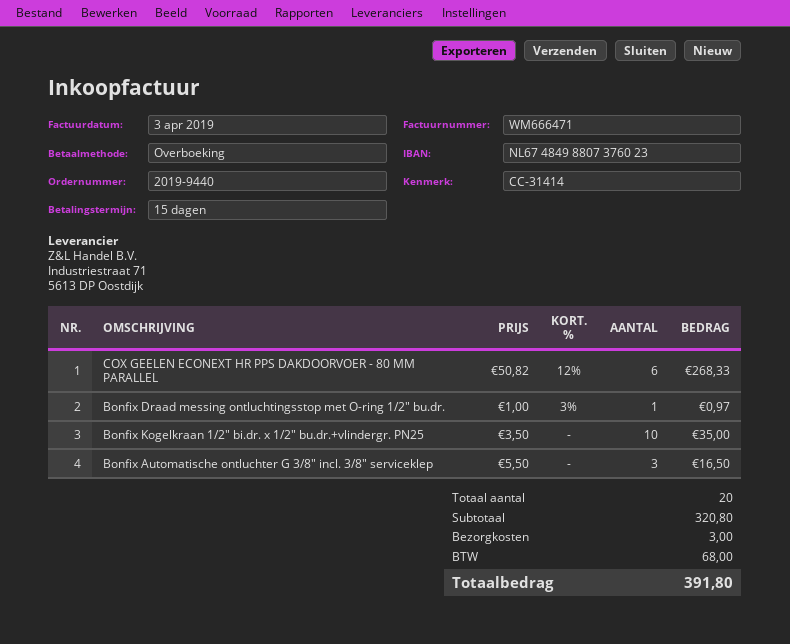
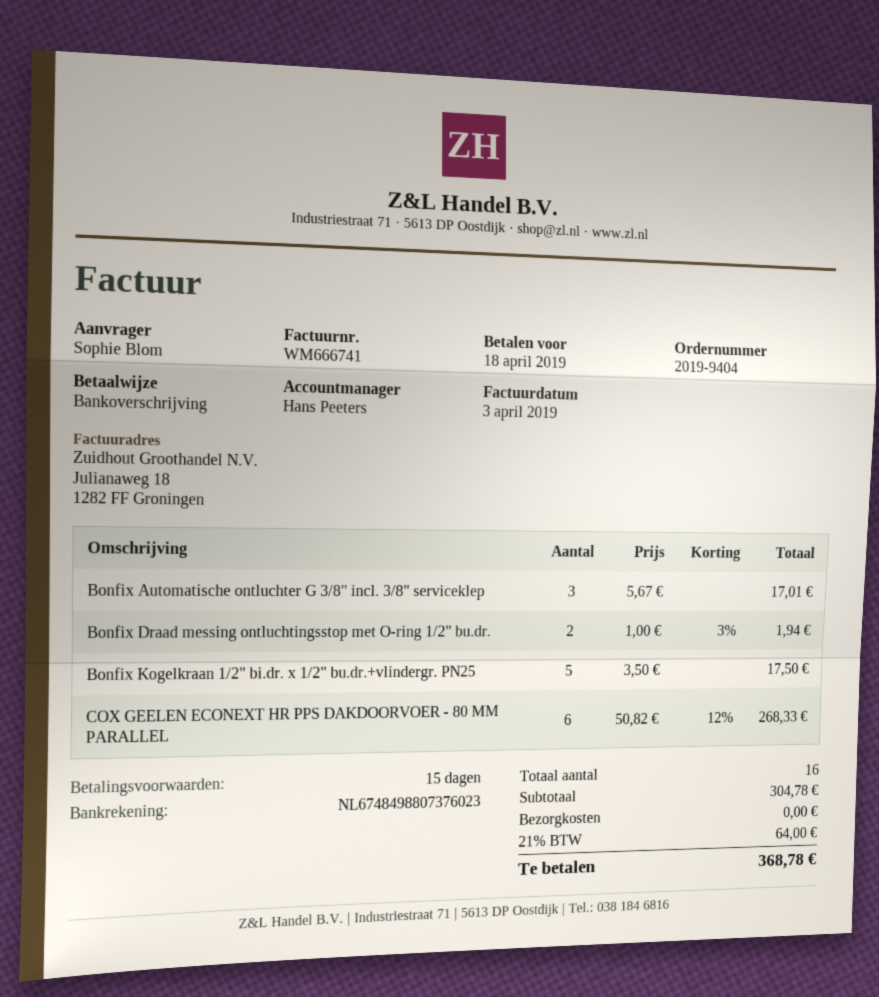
order number: 2019-9440 -> 2019-9404
invoice number: WM666471 -> WM666741
Bonfix Draad messing ontluchtingsstop met O-ring 1/2" bu.dr.: 1 x 1.00 - 3% = 0.97 -> 2 x 1.00 - 3% = 1.94
Bonfix Kogelkraan 1/2" bi.dr. x 1/2" bu.dr.+vlindergr. PN25: 10 x 3.50 = 35.00 -> 5 x 3.50 = 17.50
Bonfix Automatische ontluchter G 3/8" incl. 3/8" serviceklep: 3 x 5.50 = 16.50 -> 3 x 5.67 = 17.01
total quantity: 20 -> 16
subtotal: 320.80 -> 304.78
shipping: 3.00 -> 0.00
tax: 68.00 -> 64.00
total: 391.80 -> 368.78

